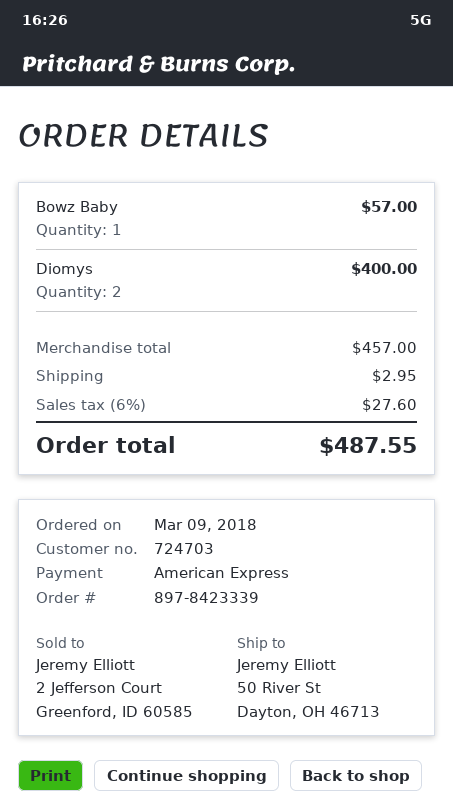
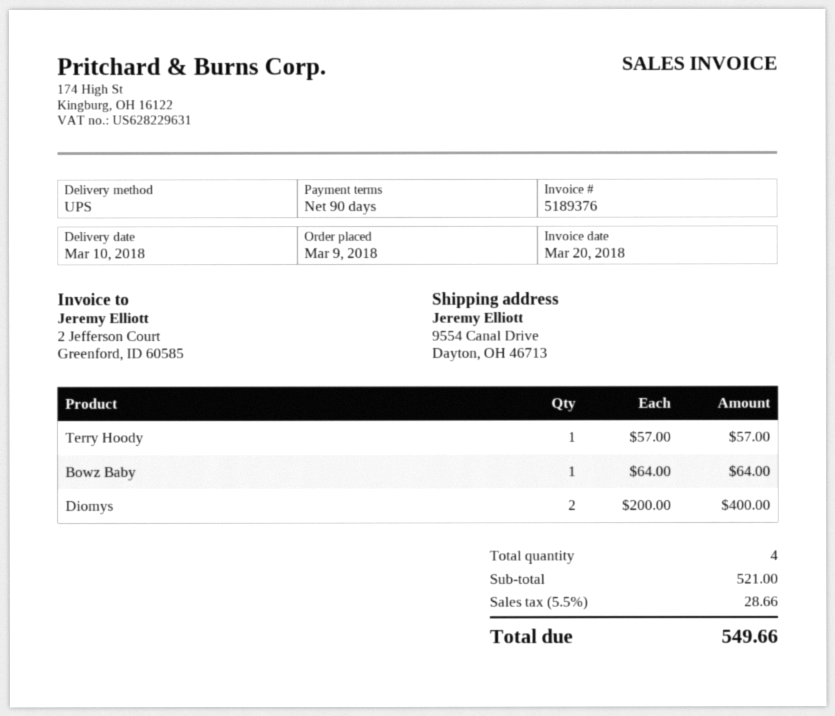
ship to: 50 River St, Dayton, OH 46713 -> 9554 Canal Drive, Dayton, OH 46713
Bowz Baby: 1 for 57.00 -> 1 for 64.00
Terry Hoody: none -> 1 for 57.00
subtotal: 457.00 -> 521.00
shipping: 2.95 -> none
tax: 6% = 27.60 -> 5.5% = 28.66
total: 487.55 -> 549.66

